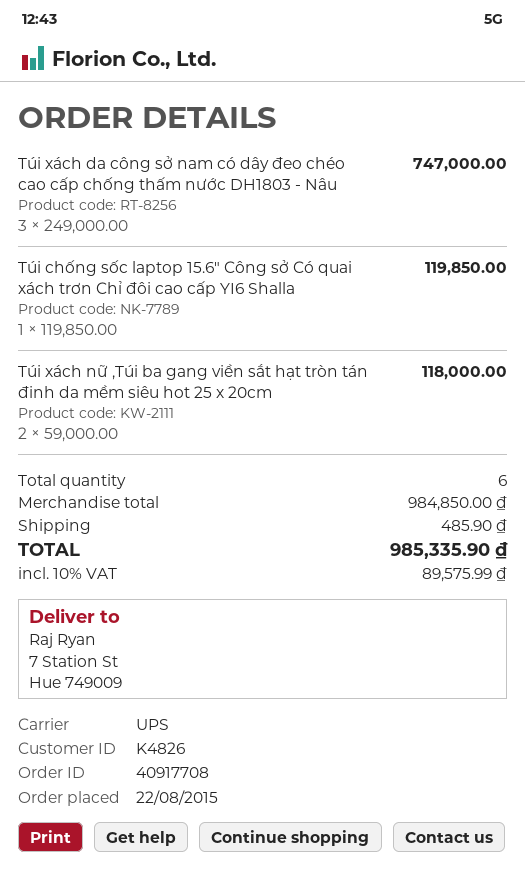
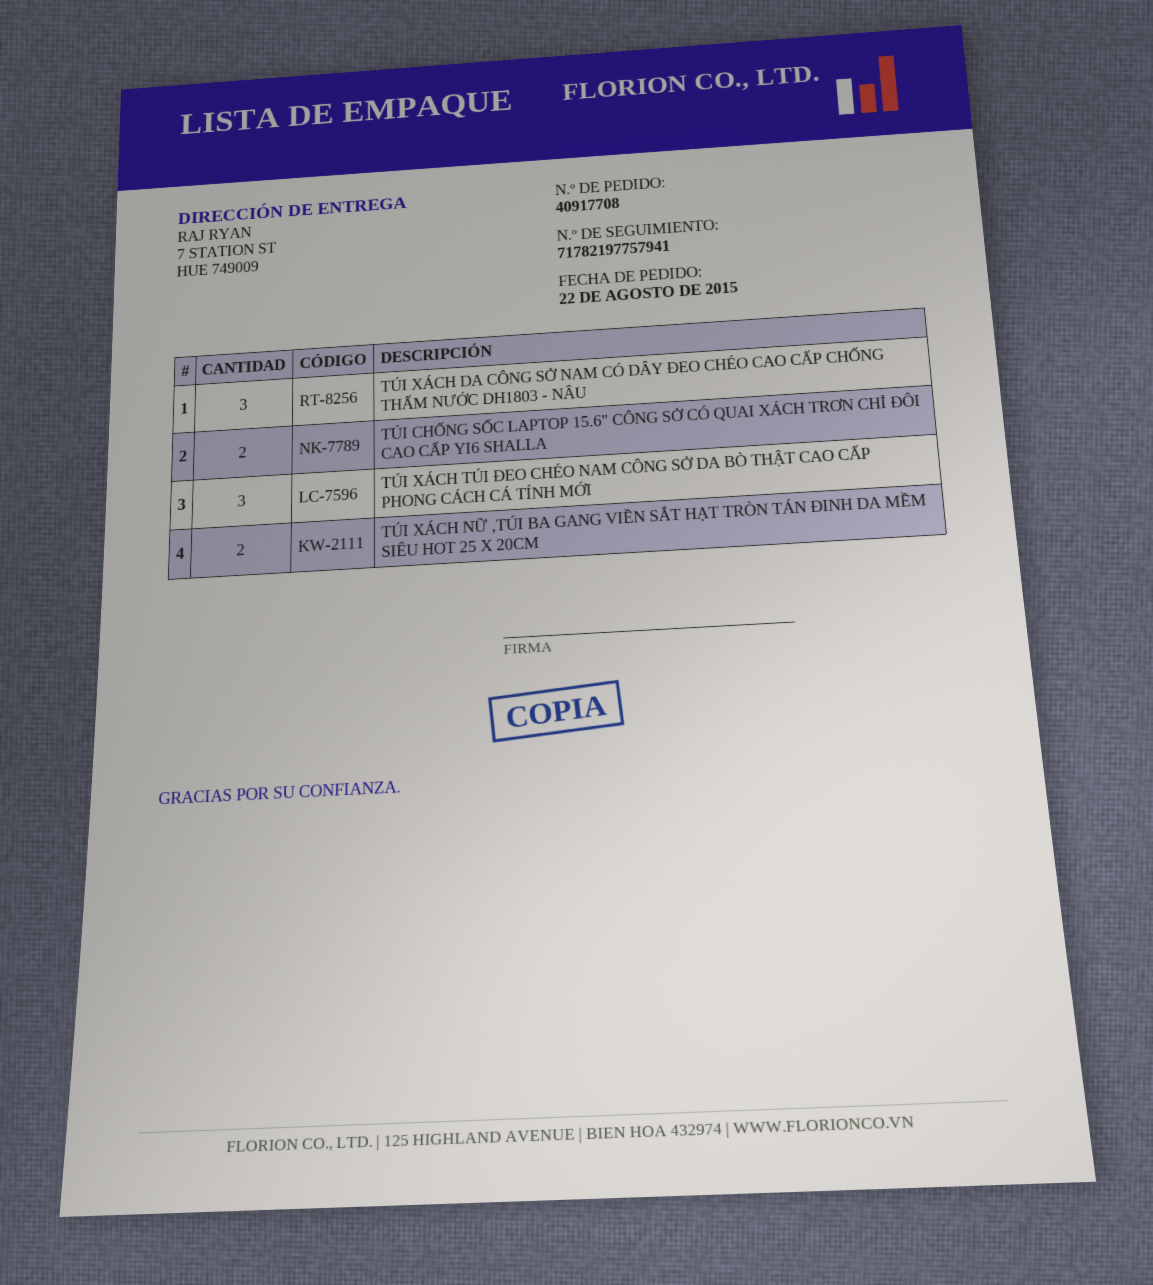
Túi chống sốc laptop 15.6" Công sở Có quai xách trơn Chỉ đôi cao cấp YI6 Shalla: 1 -> 2
TÚI XÁCH TÚI ĐEO CHÉO NAM CÔNG SỞ DA BÒ THẬT CAO CẤP PHONG CÁCH CÁ TÍNH MỚI: none -> 3

